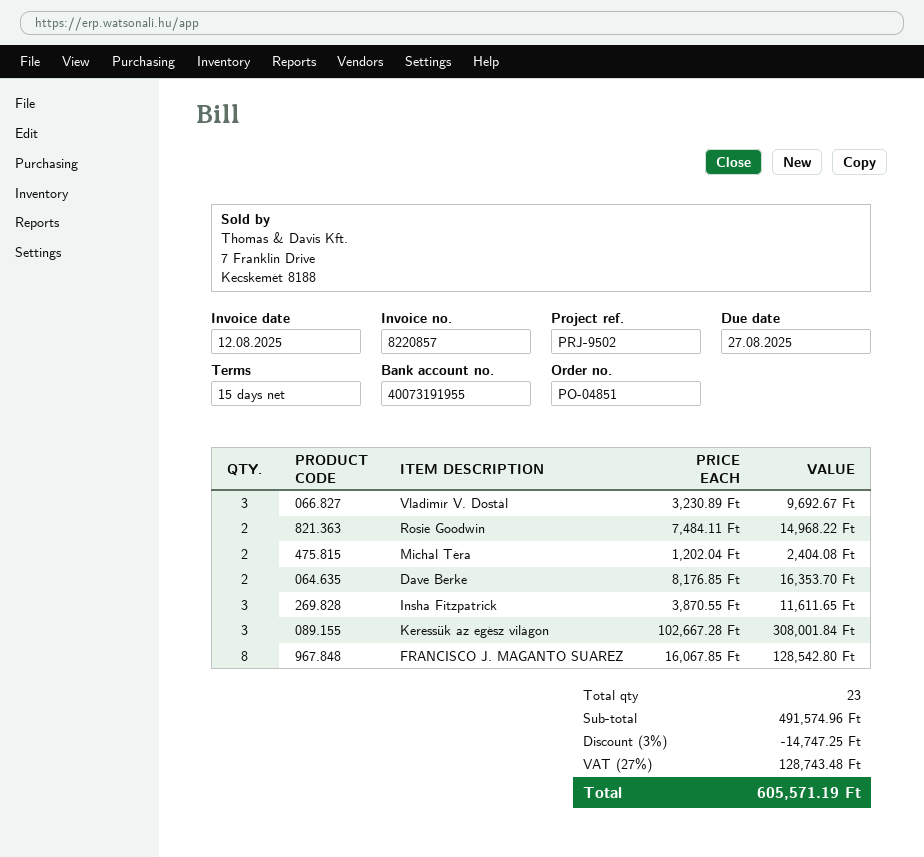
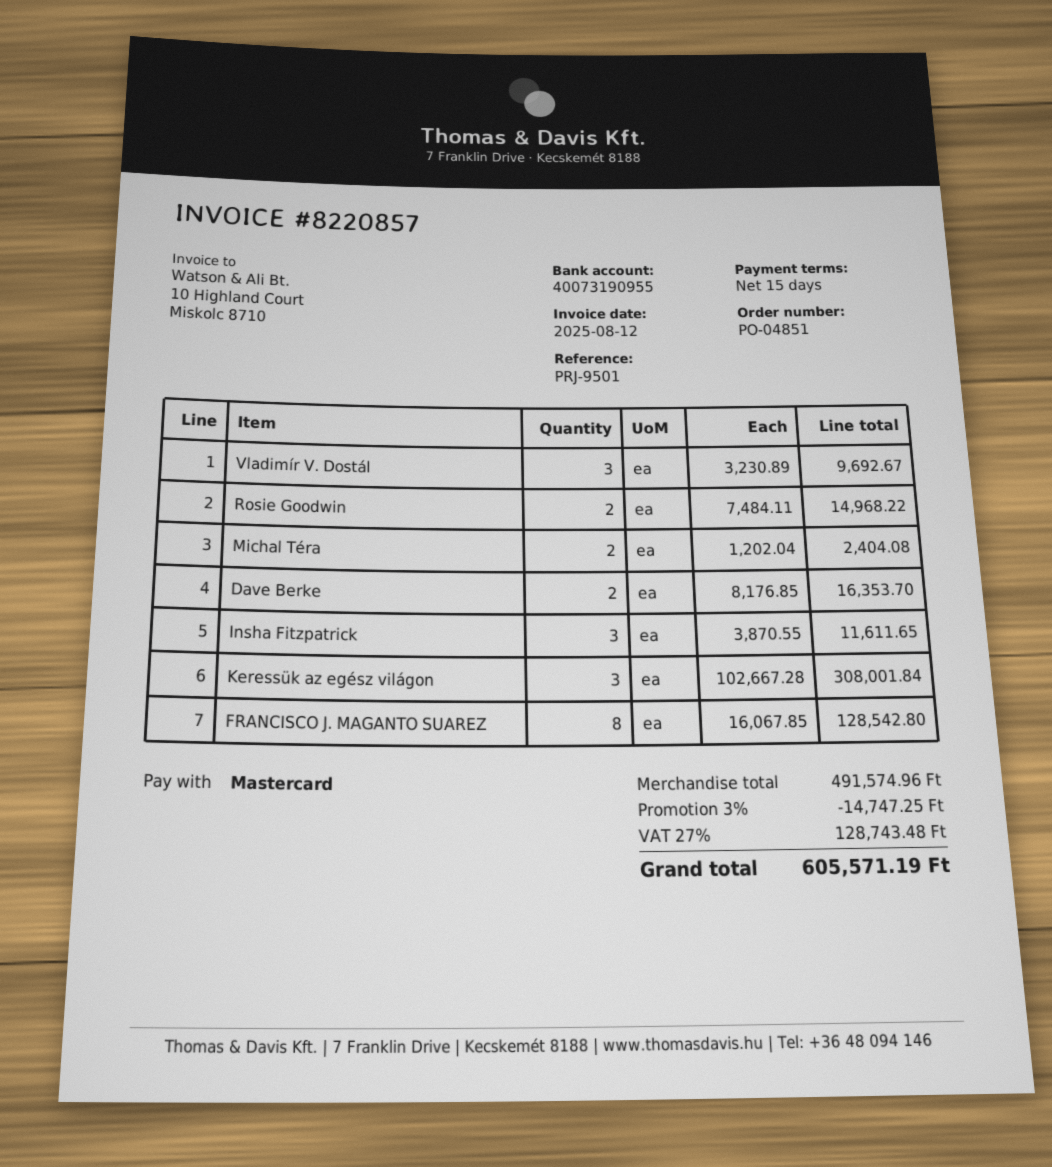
reference: PRJ-9502 -> PRJ-9501
bank account: 40073191955 -> 40073190955

